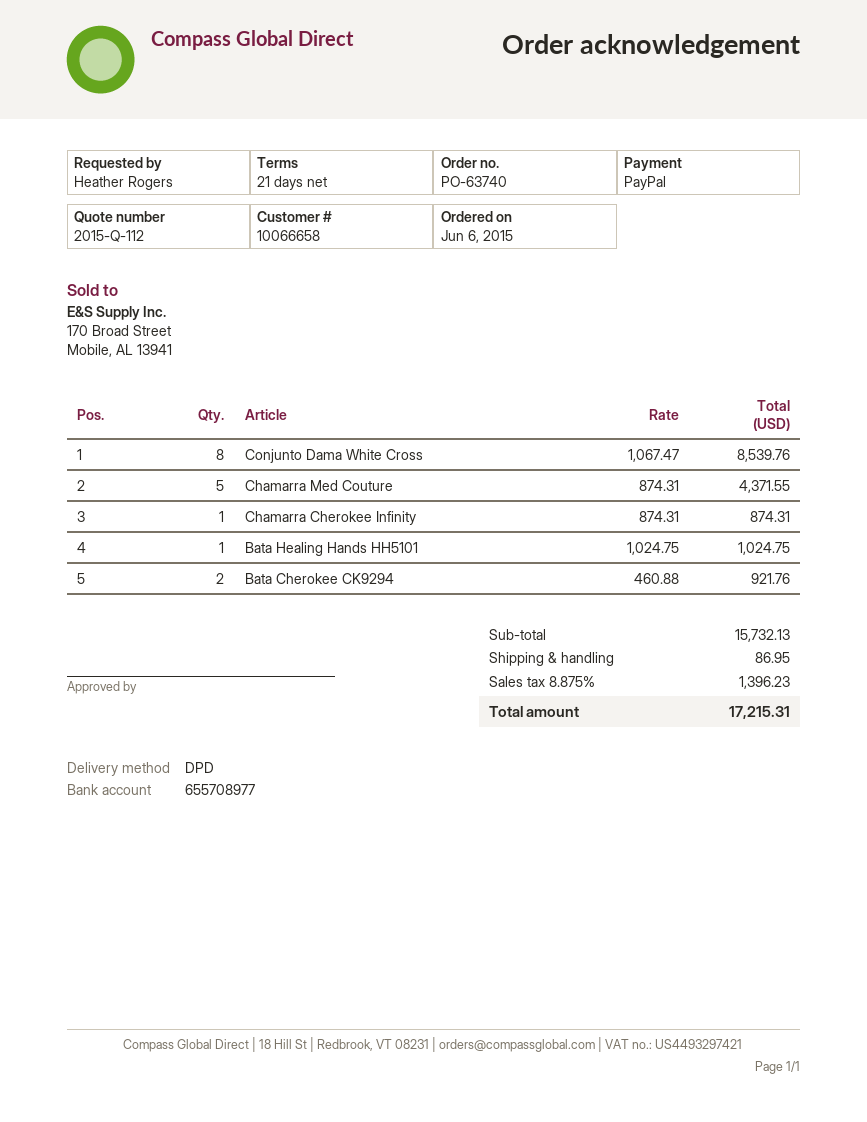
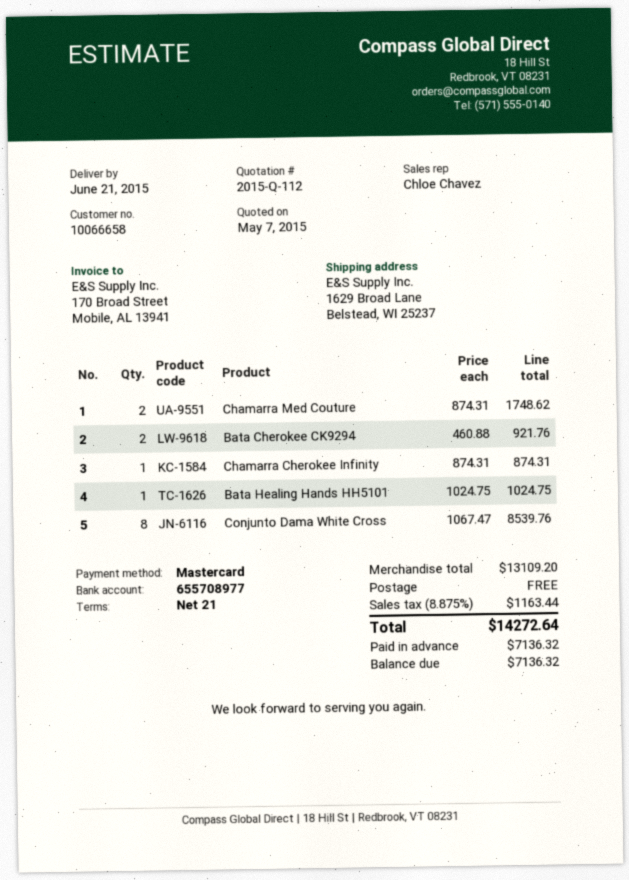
payment method: PayPal -> Mastercard
Chamarra Med Couture: 5 x 874.31 = 4371.55 -> 2 x 874.31 = 1748.62
subtotal: 15732.13 -> 13109.20
shipping: 86.95 -> 0.00
tax: 8.875% = 1396.23 -> 8.875% = 1163.44
total: 17215.31 -> 14272.64

